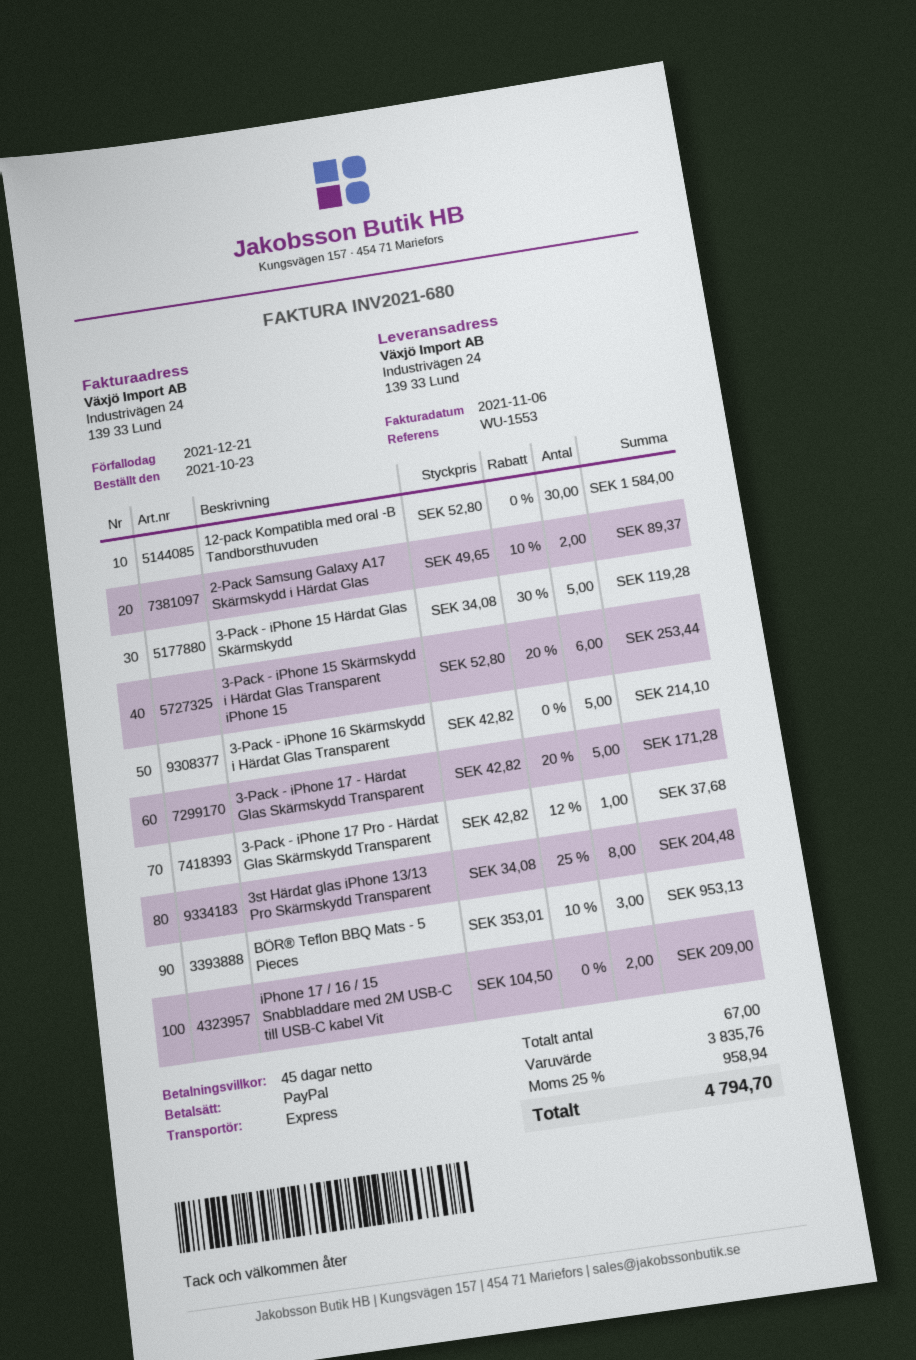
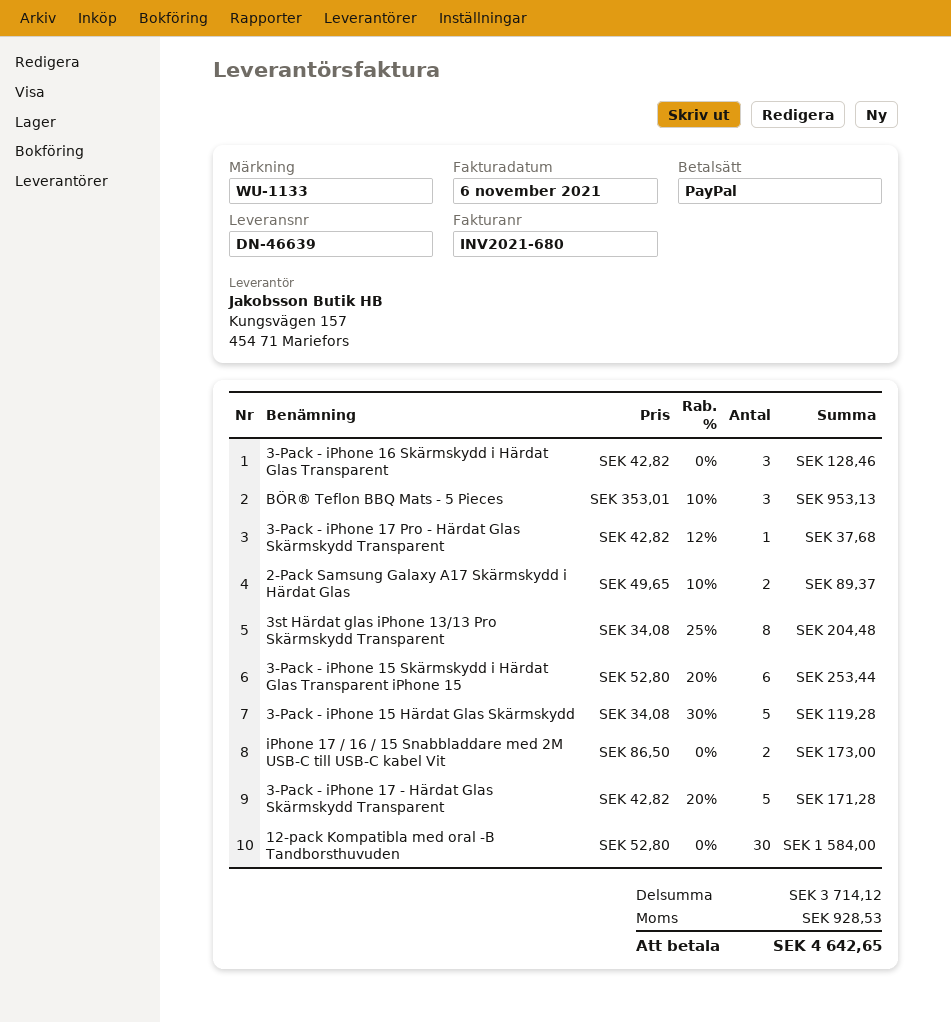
reference: WU-1553 -> WU-1133
3-Pack - iPhone 16 Skärmskydd i Härdat Glas Transparent: 5 x 42.82 = 214.10 -> 3 x 42.82 = 128.46
iPhone 17 / 16 / 15 Snabbladdare med 2M USB-C till USB-C kabel Vit: 2 x 104.50 = 209.00 -> 2 x 86.50 = 173.00
subtotal: 3835.76 -> 3714.12
tax: 958.94 -> 928.53
total: 4794.70 -> 4642.65

